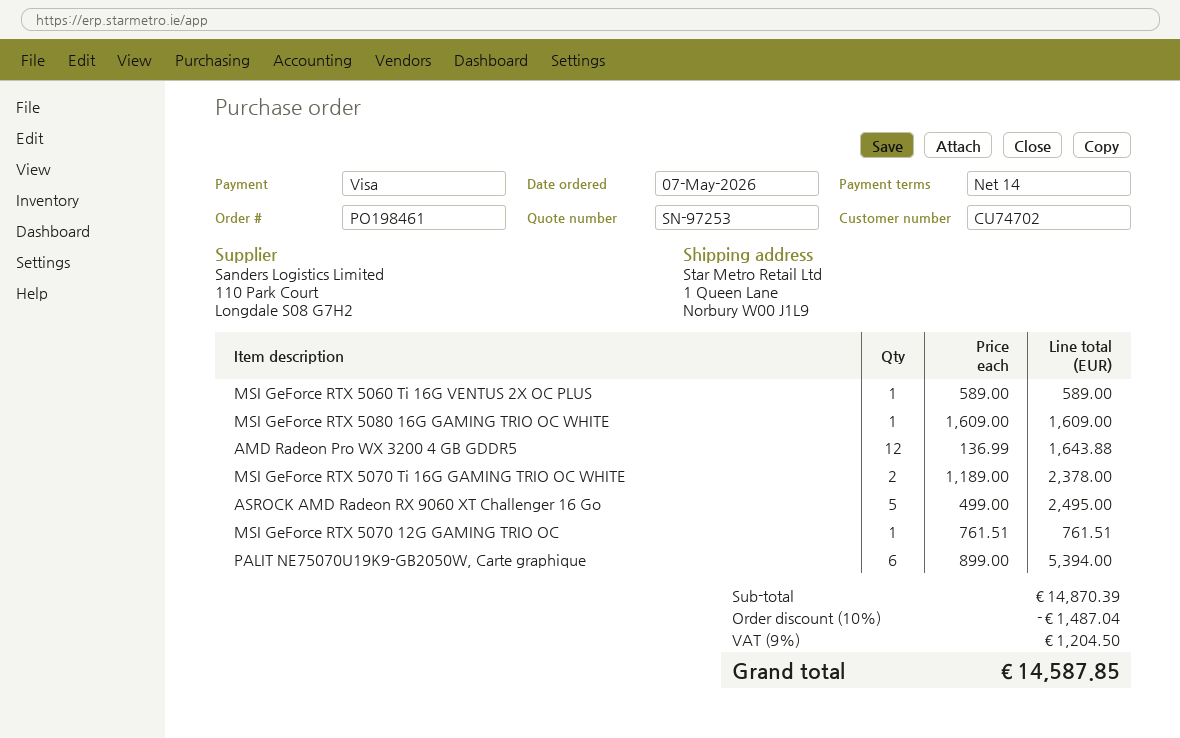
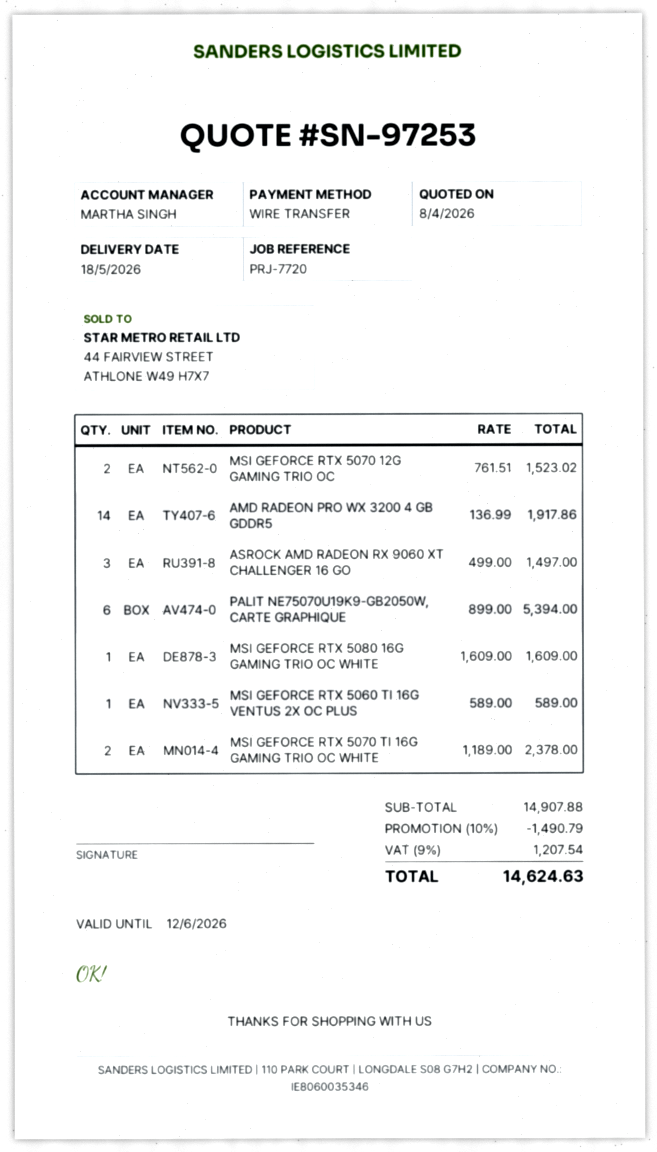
payment method: Visa -> bank transfer
AMD Radeon Pro WX 3200 4 GB GDDR5: 12 x 136.99 = 1643.88 -> 14 x 136.99 = 1917.86
ASROCK AMD Radeon RX 9060 XT Challenger 16 Go: 5 x 499.00 = 2495.00 -> 3 x 499.00 = 1497.00
MSI GeForce RTX 5070 12G GAMING TRIO OC: 1 x 761.51 = 761.51 -> 2 x 761.51 = 1523.02
subtotal: 14870.39 -> 14907.88
discount: 10% = 1487.04 -> 10% = 1490.79
tax: 9% = 1204.50 -> 9% = 1207.54
total: 14587.85 -> 14624.63

